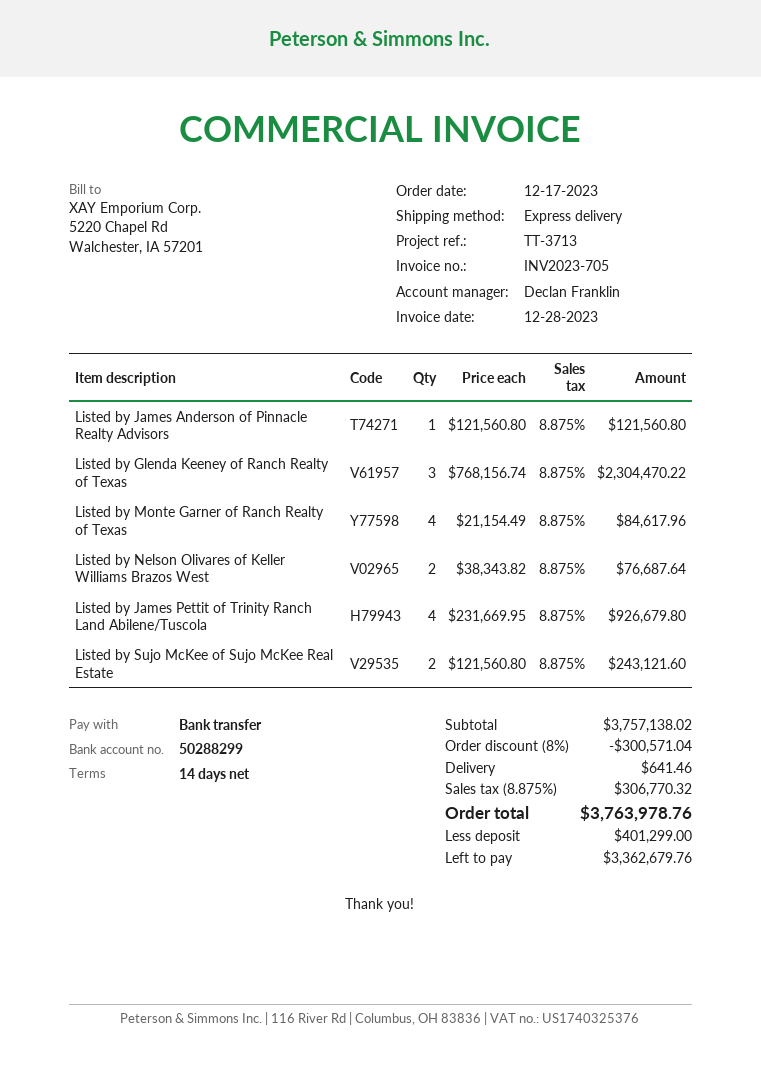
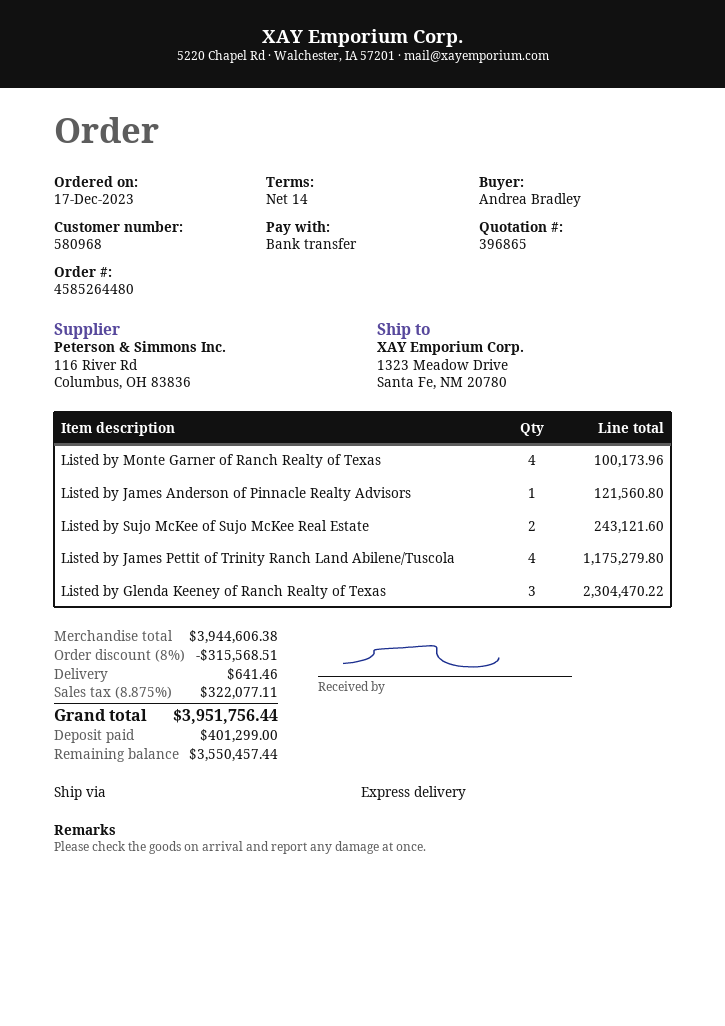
Listed by Monte Garner of Ranch Realty of Texas: 4 for 84617.96 -> 4 for 100173.96
Listed by Nelson Olivares of Keller Williams Brazos West: 2 for 76687.64 -> none
Listed by James Pettit of Trinity Ranch Land Abilene/Tuscola: 4 for 926679.80 -> 4 for 1175279.80
subtotal: 3757138.02 -> 3944606.38
discount: 8% = 300571.04 -> 8% = 315568.51
tax: 8.875% = 306770.32 -> 8.875% = 322077.11
total: 3763978.76 -> 3951756.44
balance: 3362679.76 -> 3550457.44

